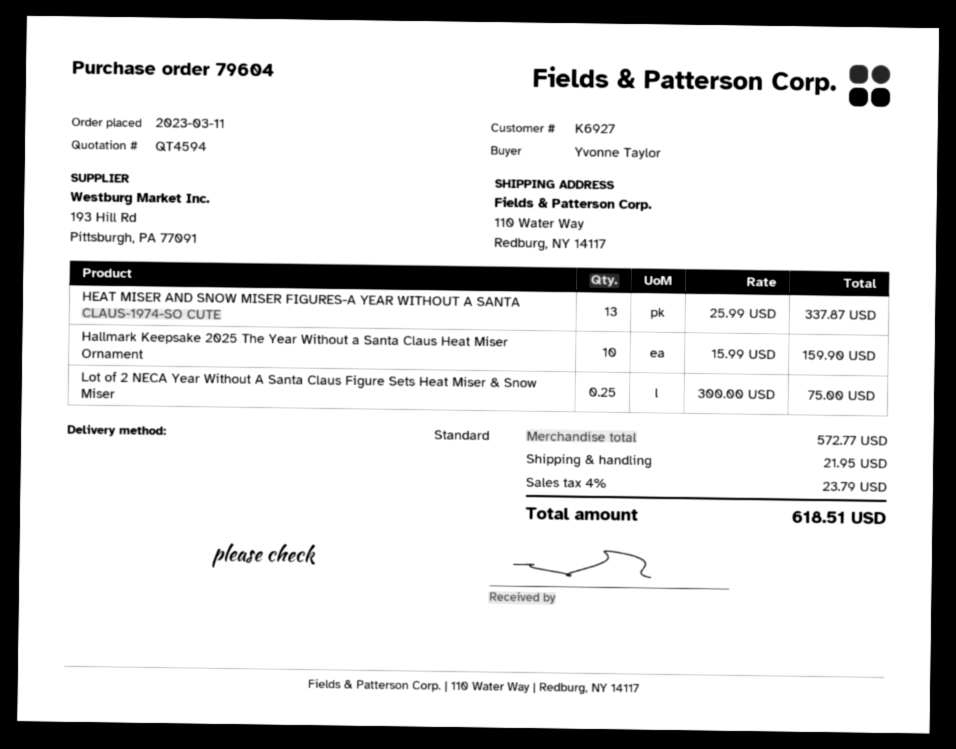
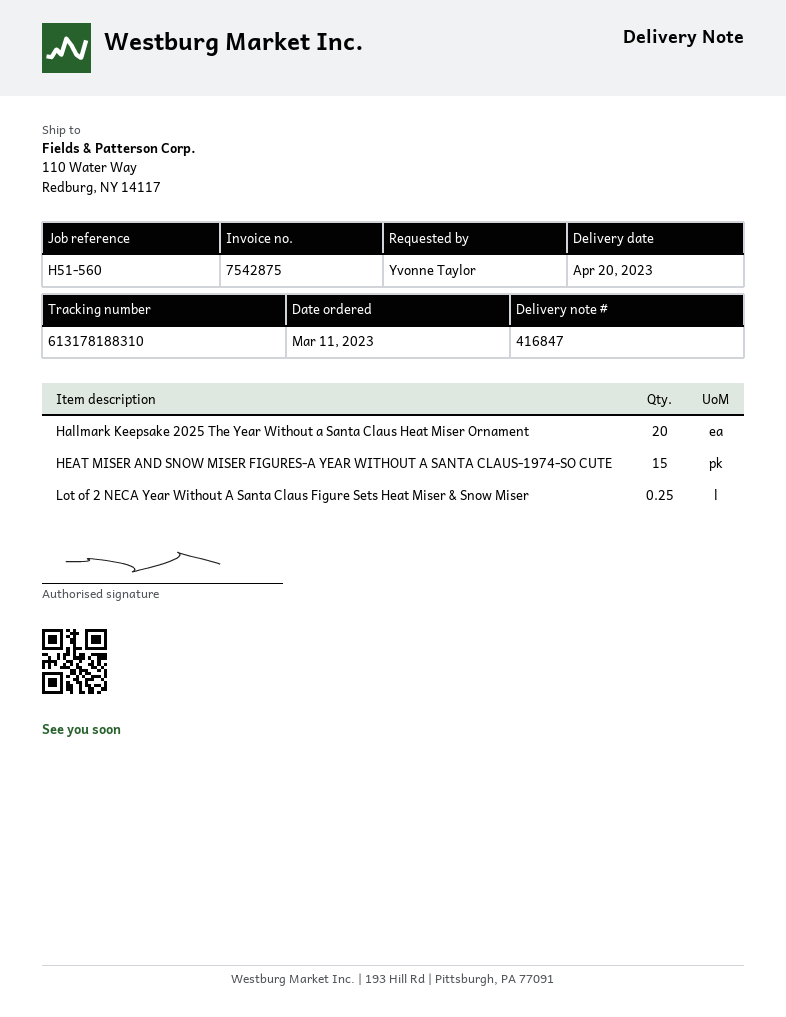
HEAT MISER AND SNOW MISER FIGURES-A YEAR WITHOUT A SANTA CLAUS-1974-SO CUTE: 13 -> 15
Hallmark Keepsake 2025 The Year Without a Santa Claus Heat Miser Ornament: 10 -> 20

